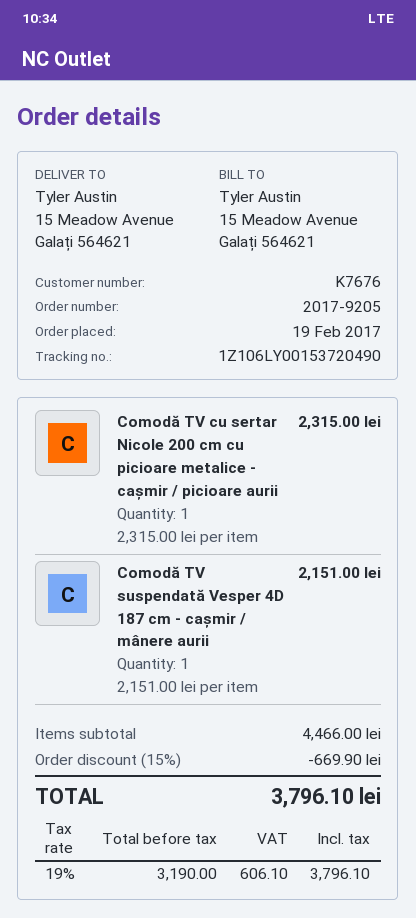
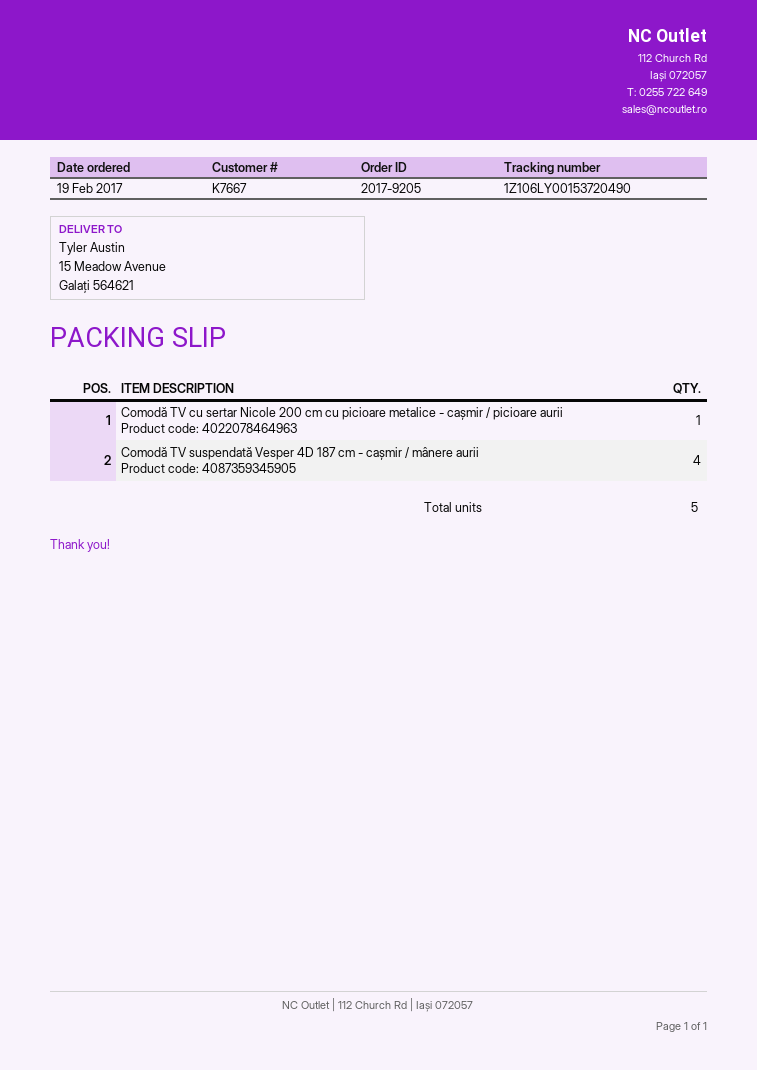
customer number: K7676 -> K7667
Comodă TV suspendată Vesper 4D 187 cm - cașmir / mânere aurii: 1 -> 4

